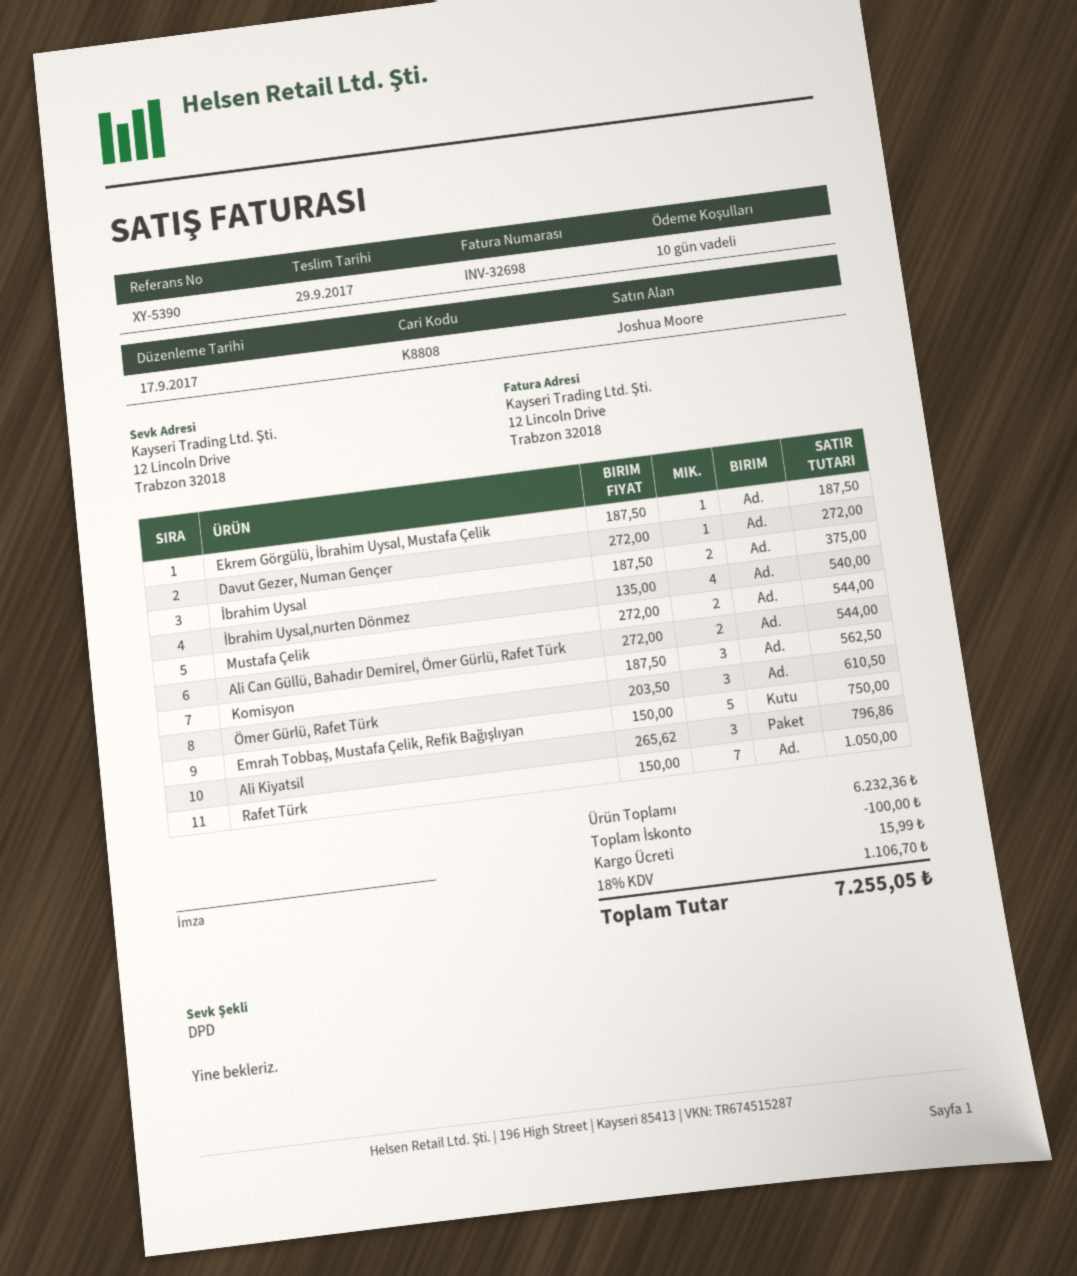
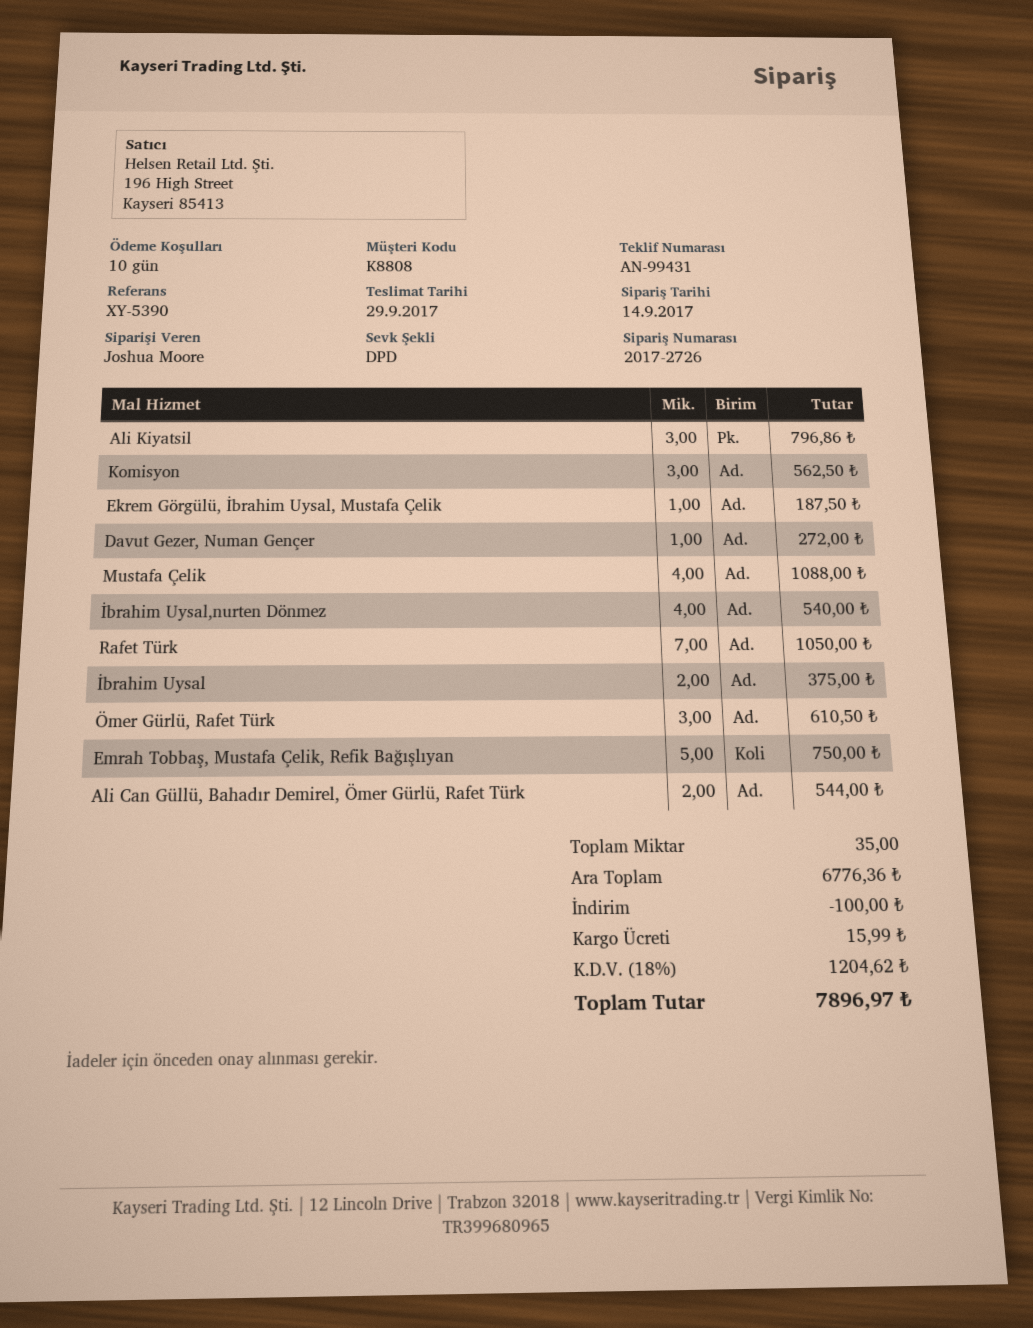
Mustafa Çelik: 2 for 544.00 -> 4 for 1088.00
subtotal: 6232.36 -> 6776.36
tax: 18% = 1106.70 -> 18% = 1204.62
total: 7255.05 -> 7896.97

